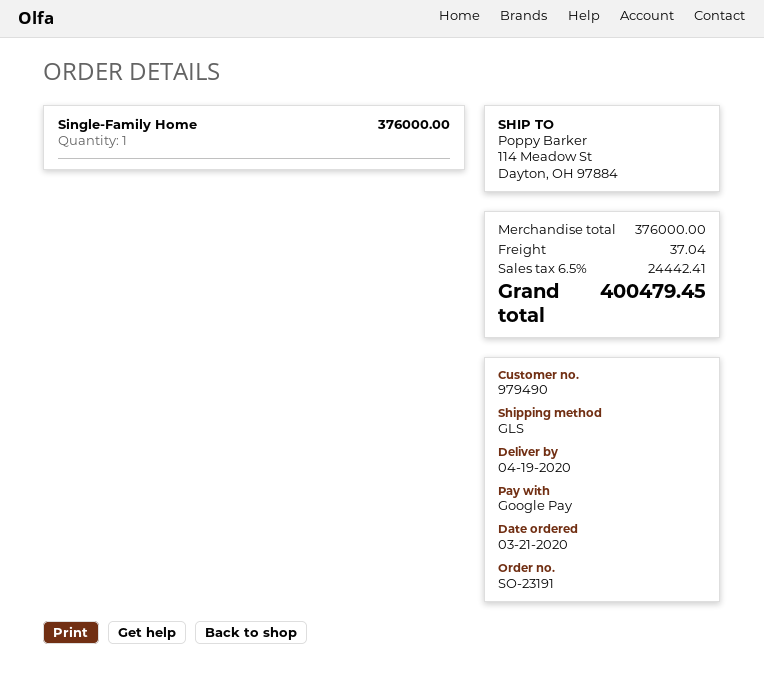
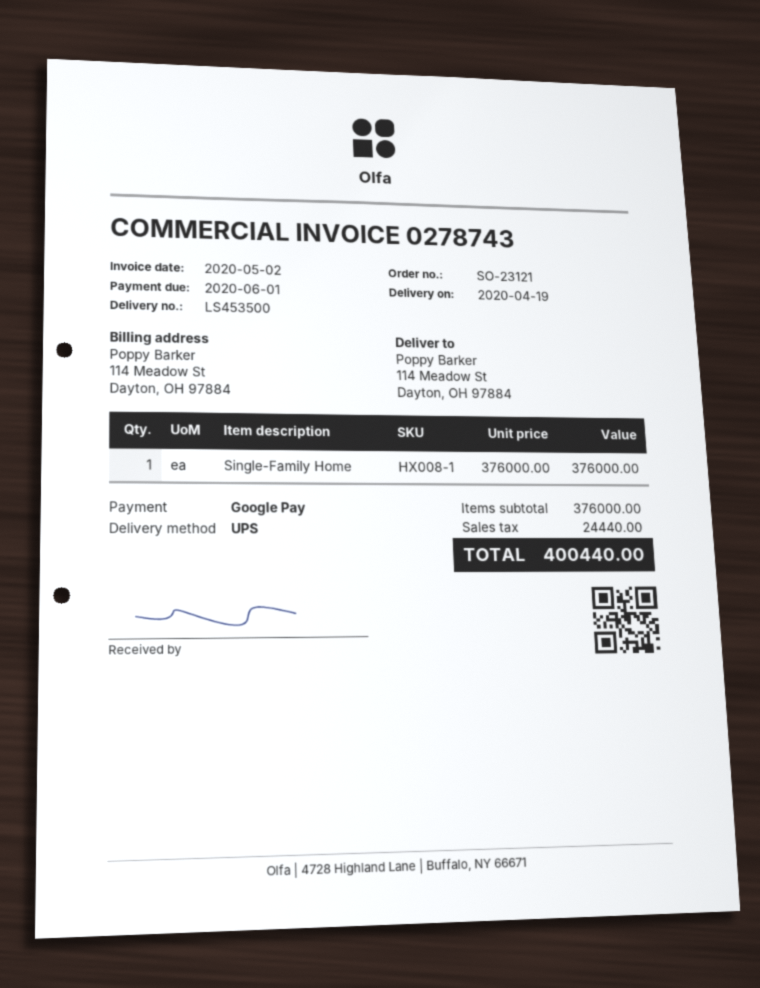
order number: SO-23191 -> SO-23121
shipping method: GLS -> UPS
shipping: 37.04 -> none
tax: 24442.41 -> 24440.00
total: 400479.45 -> 400440.00

